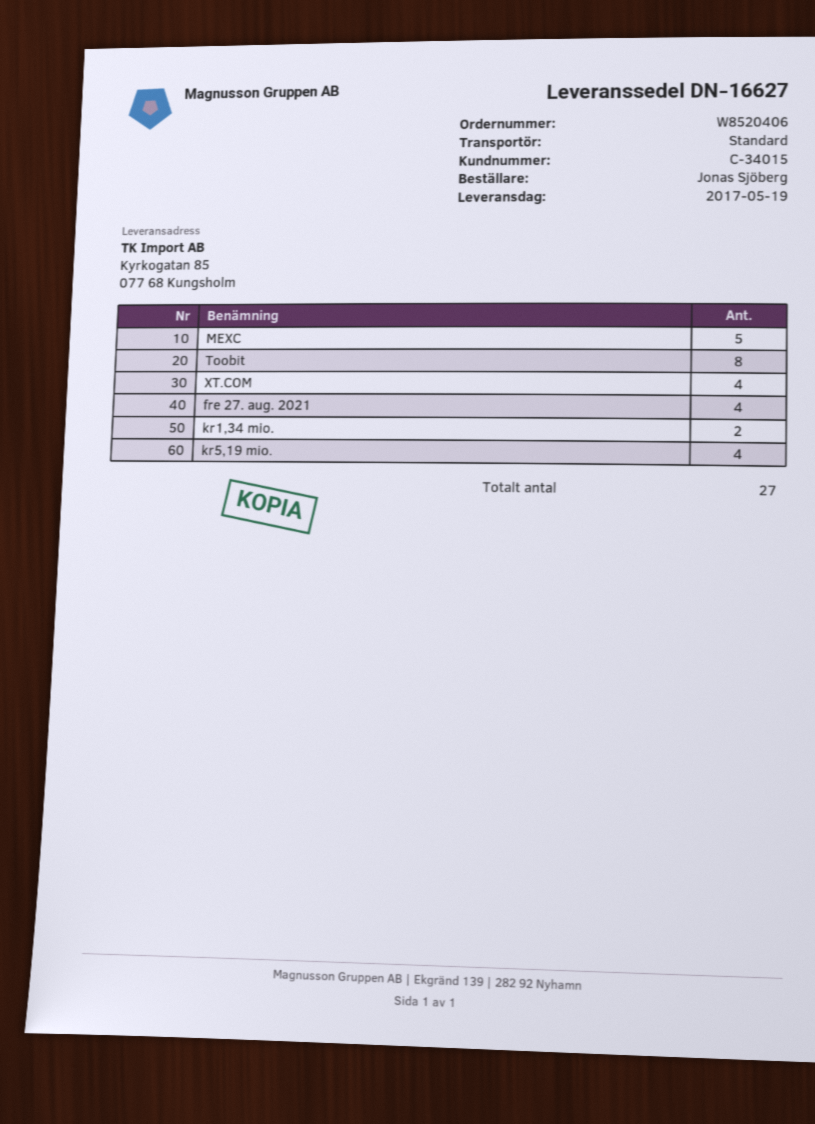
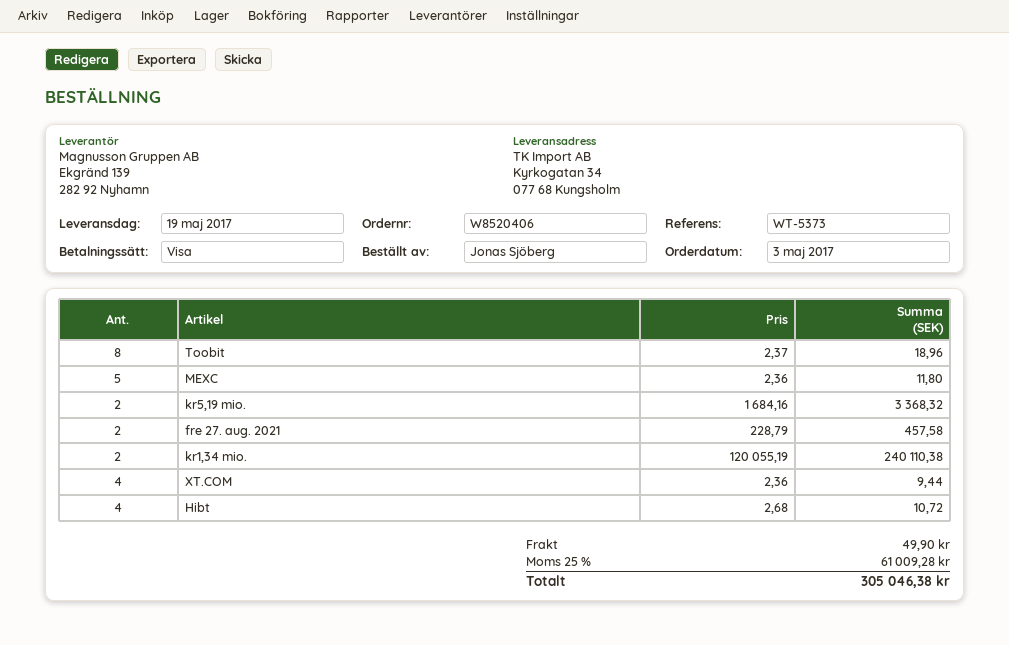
ship to: Kyrkogatan 85, 077 68 Kungsholm -> Kyrkogatan 34, 077 68 Kungsholm
fre 27. aug. 2021: 4 -> 2
kr5,19 mio.: 4 -> 2
Hibt: none -> 4

